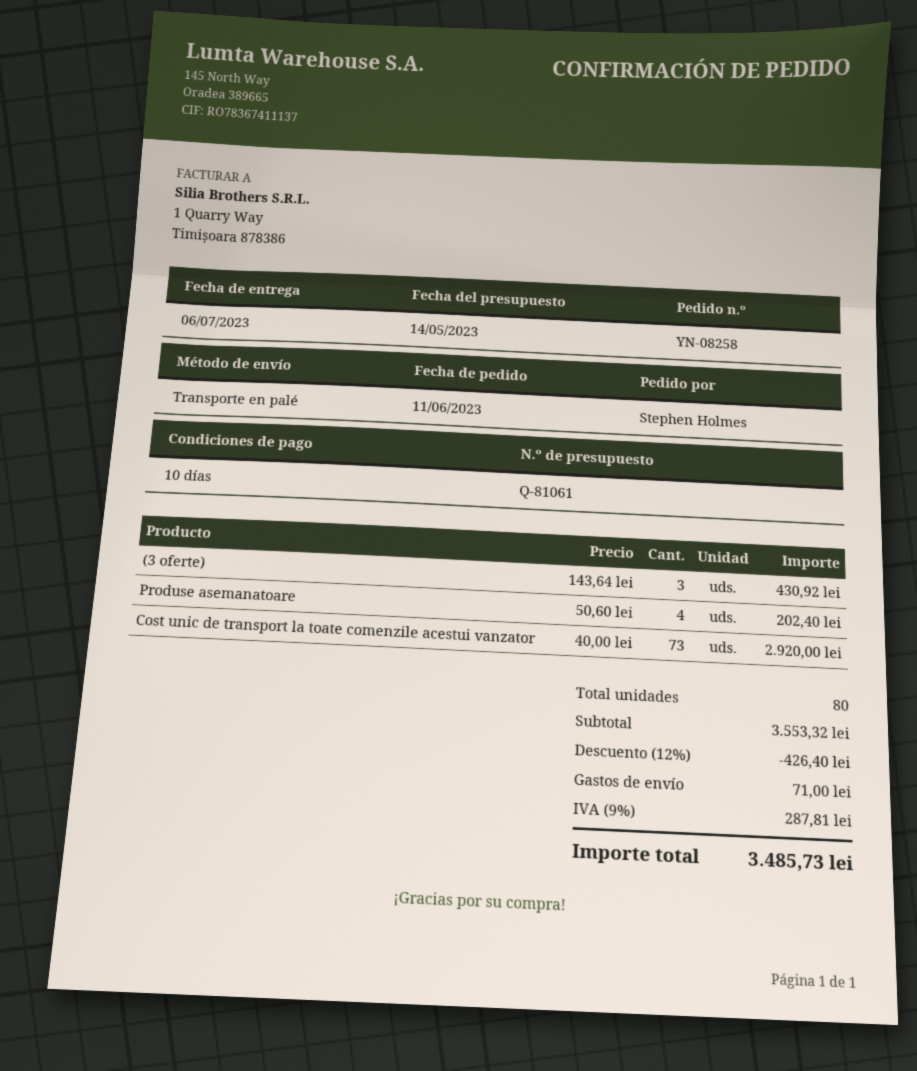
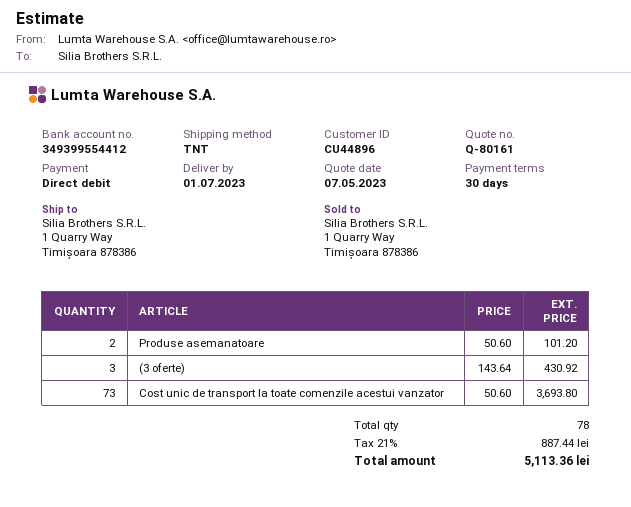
quote number: Q-81061 -> Q-80161
quote date: 2023-05-14 -> 2023-05-07
delivery date: 2023-07-06 -> 2023-07-01
payment terms: 10 days -> 30 days
shipping method: pallet freight -> TNT
Produse asemanatoare: 4 x 50.60 = 202.40 -> 2 x 50.60 = 101.20
Cost unic de transport la toate comenzile acestui vanzator: 73 x 40.00 = 2920.00 -> 73 x 50.60 = 3693.80
total quantity: 80 -> 78
discount: 12% = 426.40 -> none
shipping: 71.00 -> none
tax: 9% = 287.81 -> 21% = 887.44
total: 3485.73 -> 5113.36

